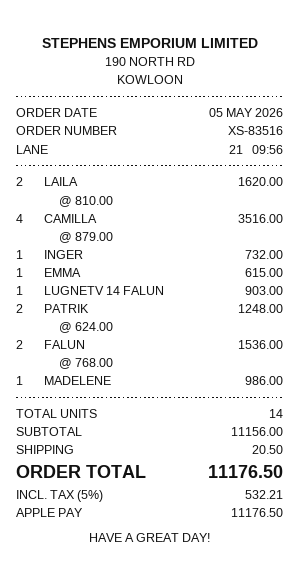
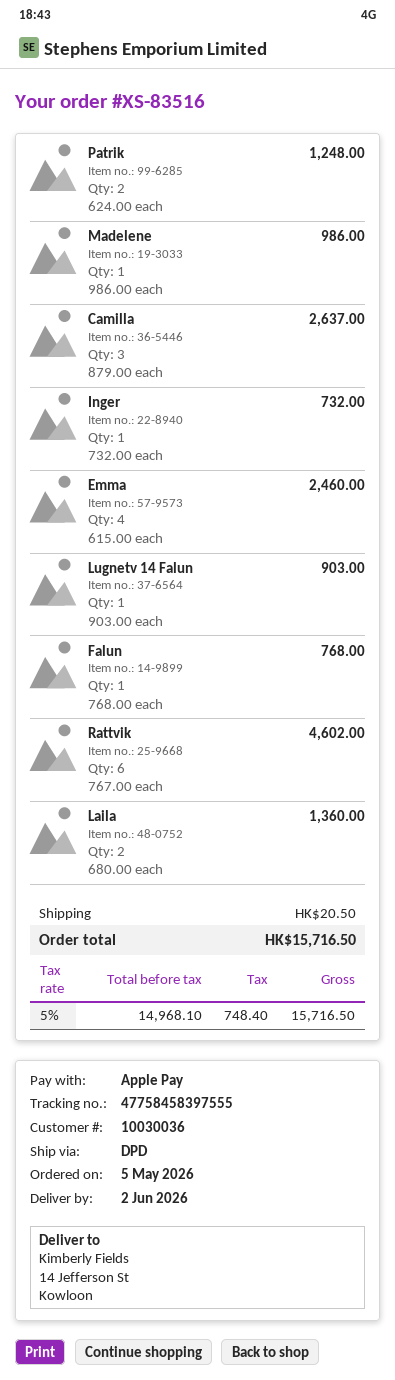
LAILA: 2 x 810.00 = 1620.00 -> 2 x 680.00 = 1360.00
CAMILLA: 4 x 879.00 = 3516.00 -> 3 x 879.00 = 2637.00
EMMA: 1 x 615.00 = 615.00 -> 4 x 615.00 = 2460.00
FALUN: 2 x 768.00 = 1536.00 -> 1 x 768.00 = 768.00
Rattvik: none -> 6 x 767.00 = 4602.00
tax: 5% = 532.21 -> 5% = 748.40
total: 11176.50 -> 15716.50

